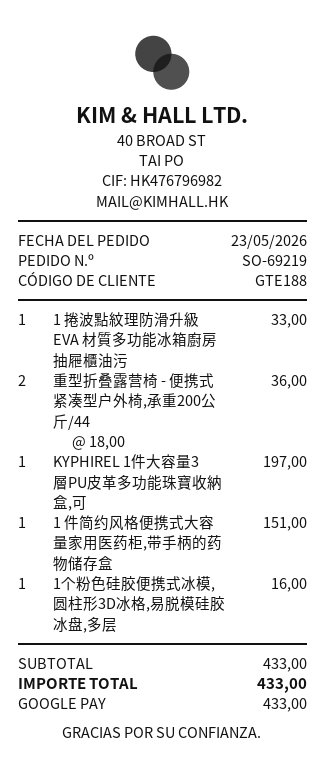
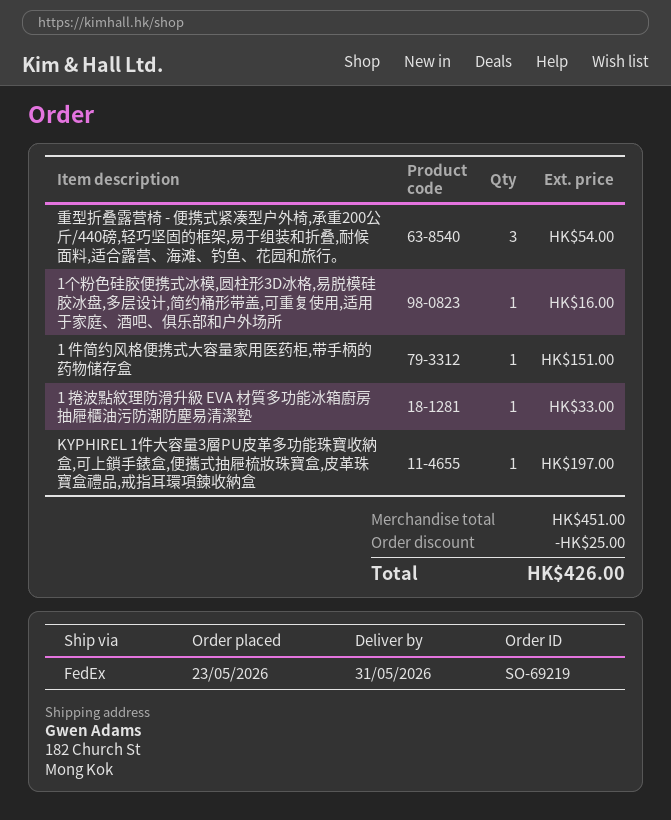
重型折叠露营椅 - 便携式紧凑型户外椅,承重200公斤/44: 2 for 36.00 -> 3 for 54.00
subtotal: 433.00 -> 451.00
discount: none -> 25.00
total: 433.00 -> 426.00

